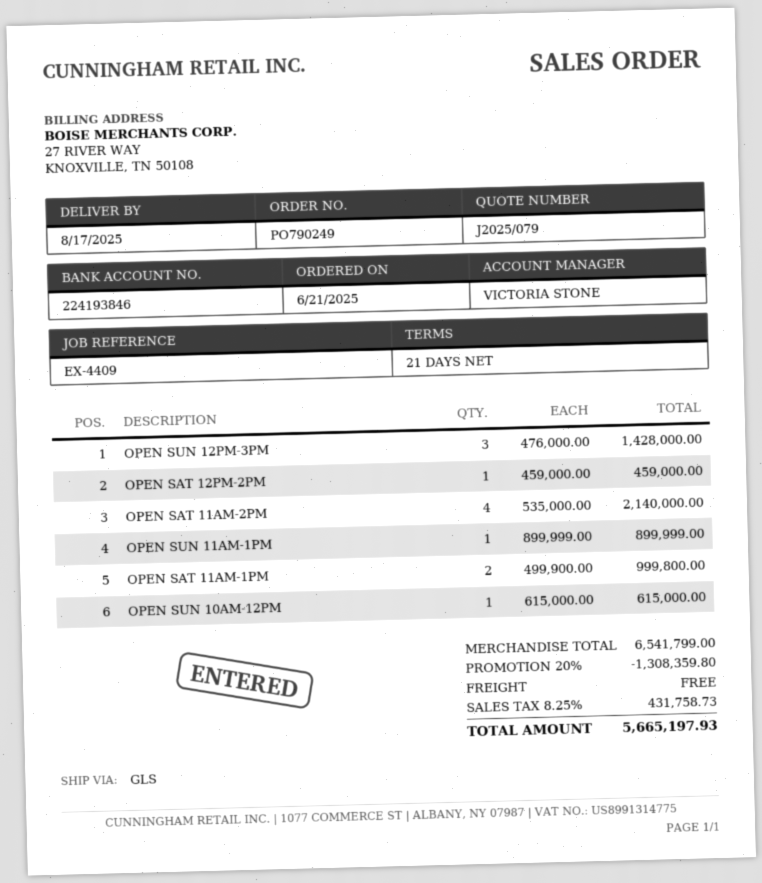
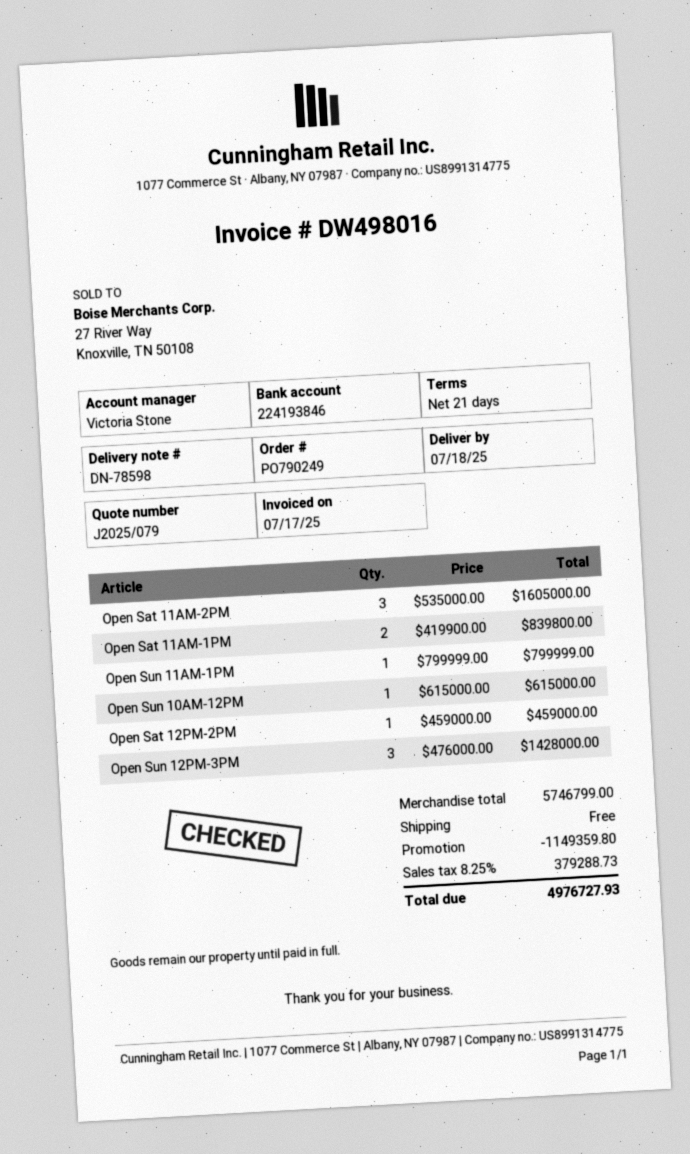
delivery date: 2025-08-17 -> 2025-07-18
OPEN SAT 11AM-2PM: 4 x 535000.00 = 2140000.00 -> 3 x 535000.00 = 1605000.00
OPEN SUN 11AM-1PM: 1 x 899999.00 = 899999.00 -> 1 x 799999.00 = 799999.00
OPEN SAT 11AM-1PM: 2 x 499900.00 = 999800.00 -> 2 x 419900.00 = 839800.00
subtotal: 6541799.00 -> 5746799.00
discount: 1308359.80 -> 1149359.80
tax: 8.25% = 431758.73 -> 8.25% = 379288.73
total: 5665197.93 -> 4976727.93

